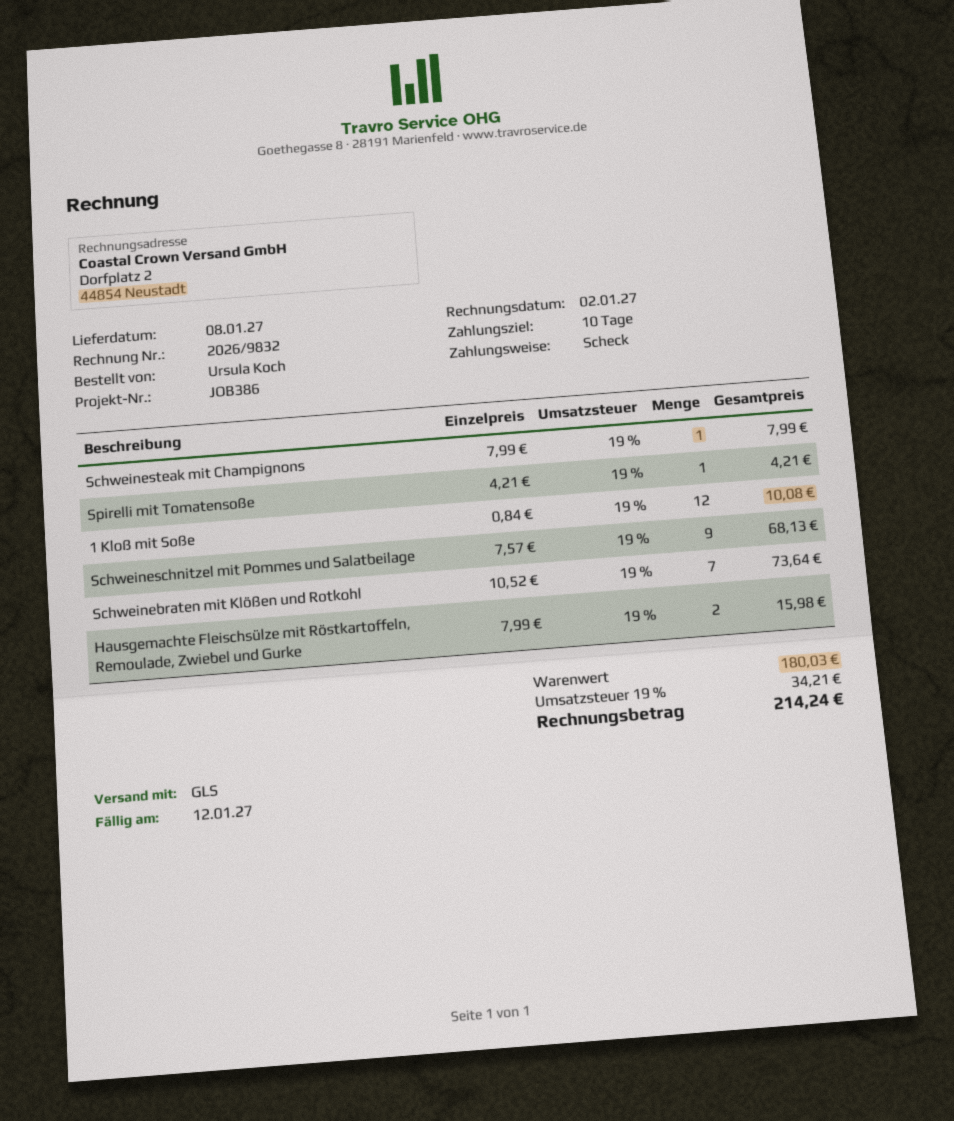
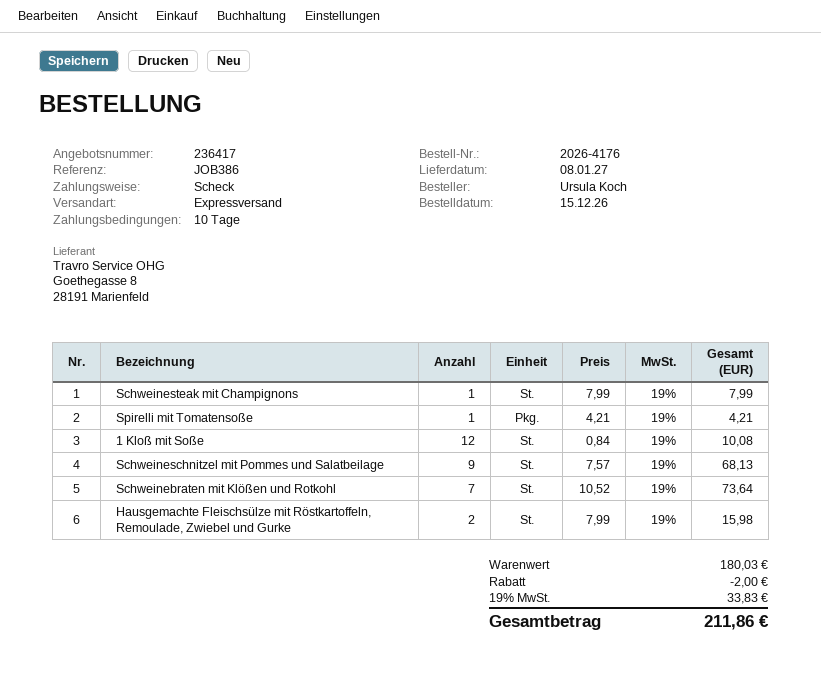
shipping method: GLS -> express
discount: none -> 2.00
tax: 19% = 34.21 -> 19% = 33.83
total: 214.24 -> 211.86

